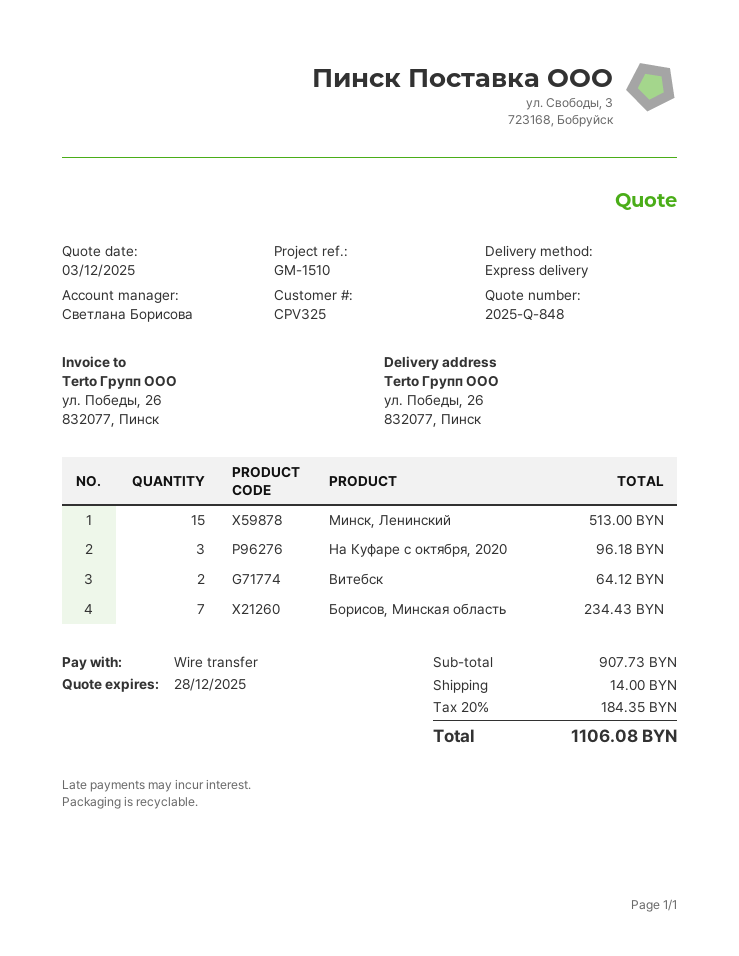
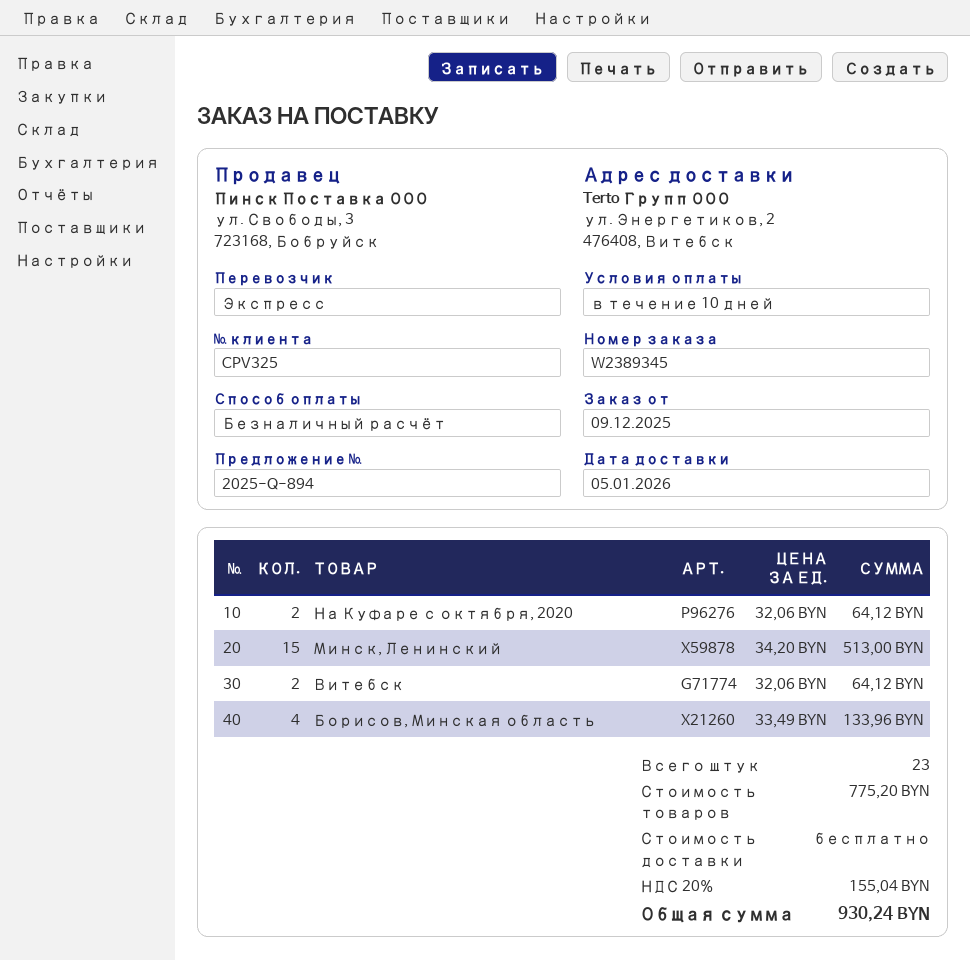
quote number: 2025-Q-848 -> 2025-Q-894
ship to: ул. Победы, 26, 832077, Пинск -> ул. Энергетиков, 2, 476408, Витебск
На Куфаре с октября, 2020: 3 for 96.18 -> 2 for 64.12
Борисов, Минская область: 7 for 234.43 -> 4 for 133.96
subtotal: 907.73 -> 775.20
shipping: 14.00 -> 0.00
tax: 20% = 184.35 -> 20% = 155.04
total: 1106.08 -> 930.24

